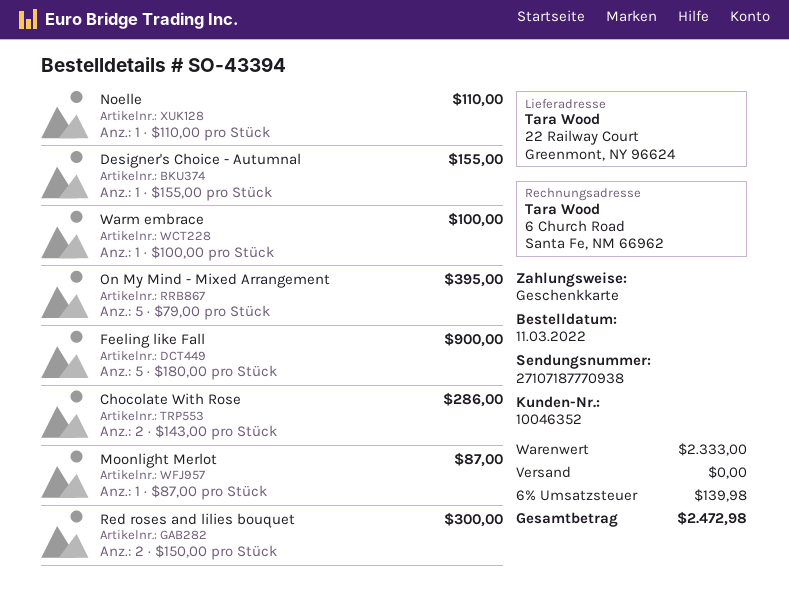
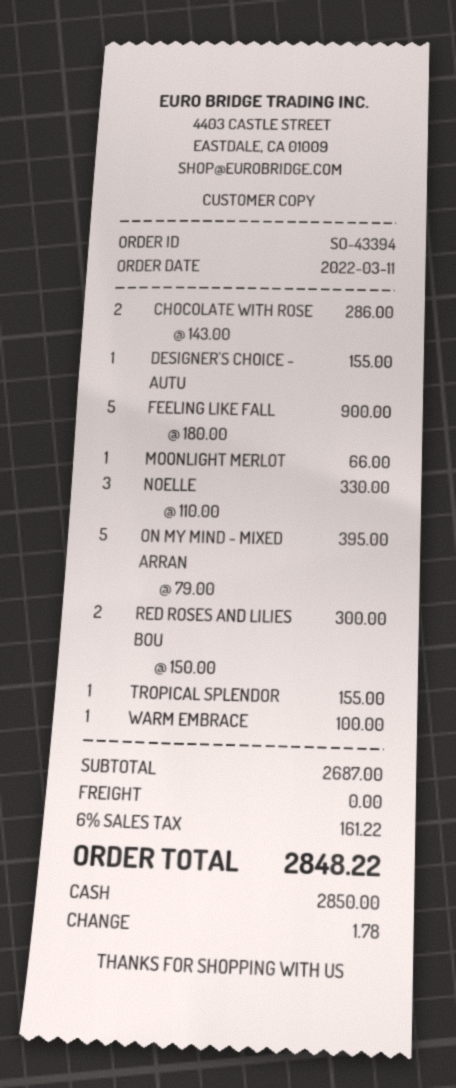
payment method: gift card -> cash
Noelle: 1 x 110.00 = 110.00 -> 3 x 110.00 = 330.00
Moonlight Merlot: 1 x 87.00 = 87.00 -> 1 x 66.00 = 66.00
TROPICAL SPLENDOR: none -> 1 x 155.00 = 155.00
subtotal: 2333.00 -> 2687.00
tax: 6% = 139.98 -> 6% = 161.22
total: 2472.98 -> 2848.22

